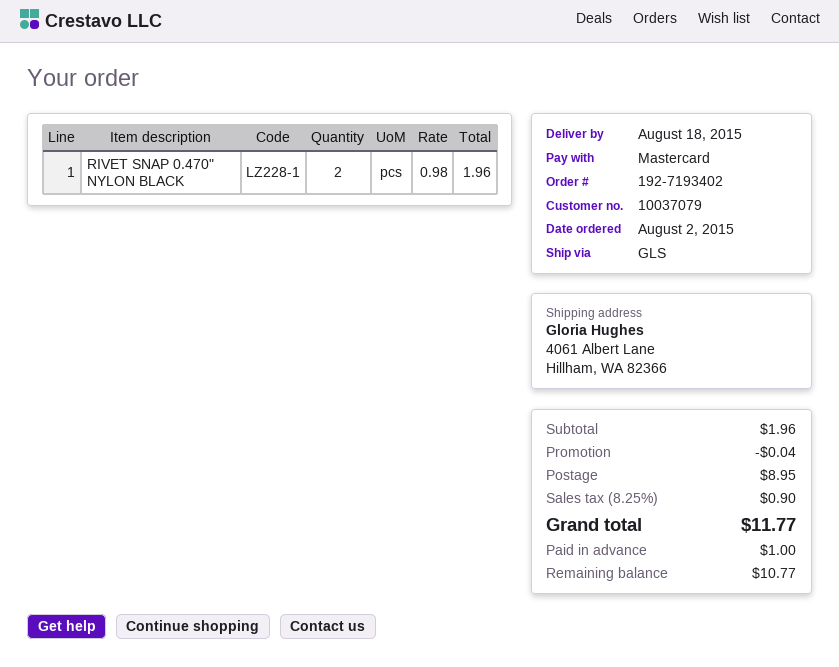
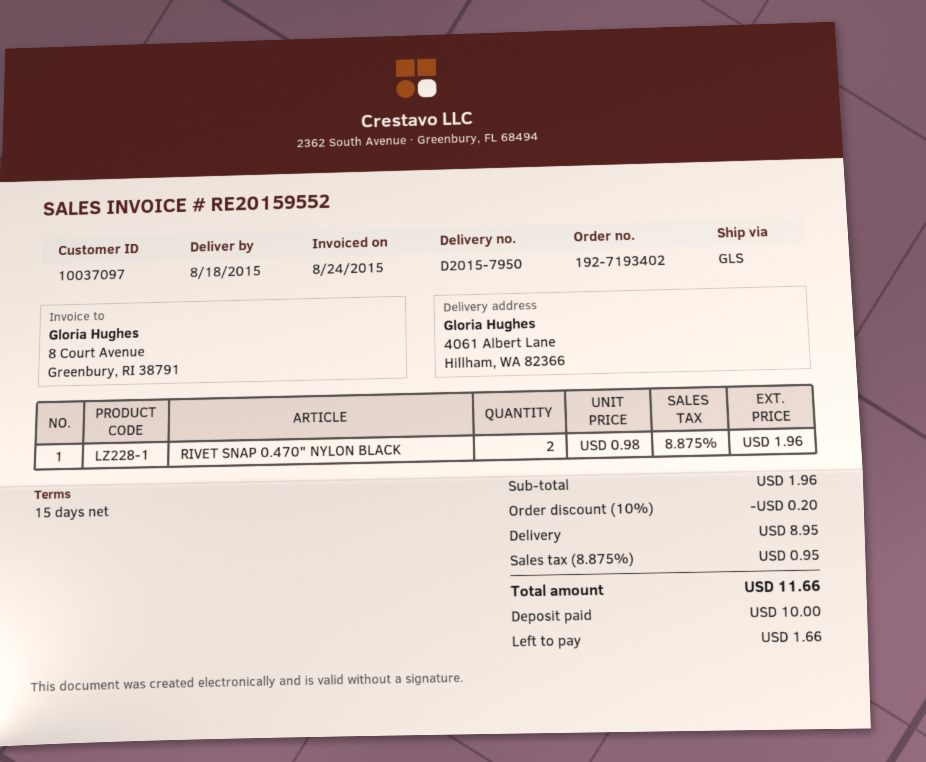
customer number: 10037079 -> 10037097
discount: 0.04 -> 0.20
tax: 8.25% = 0.90 -> 8.875% = 0.95
total: 11.77 -> 11.66
deposit: 1.00 -> 10.00
balance: 10.77 -> 1.66

